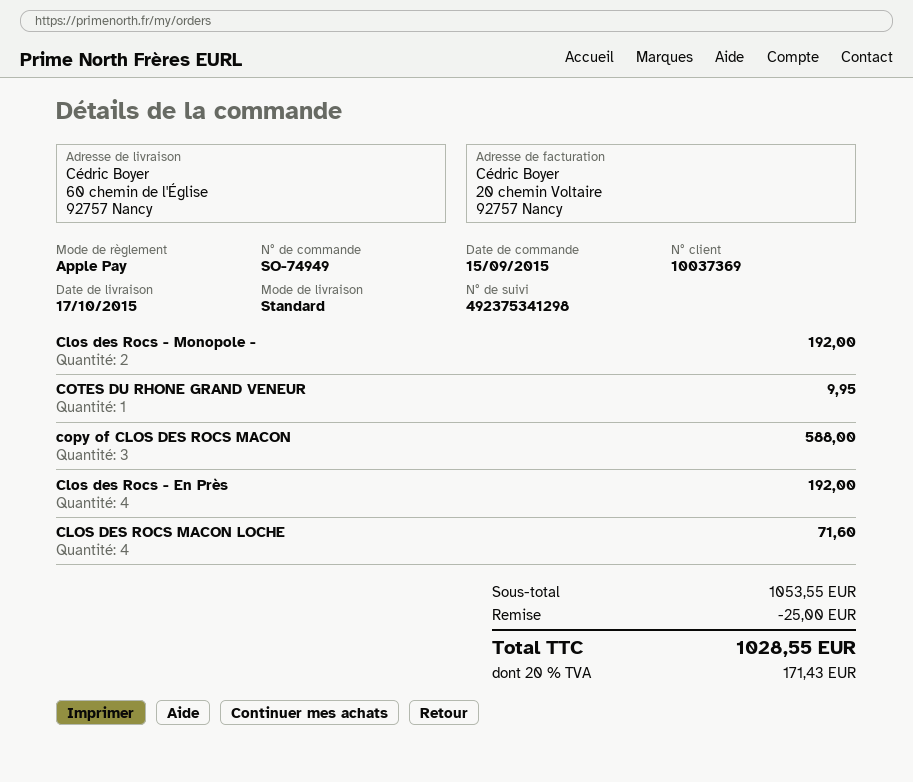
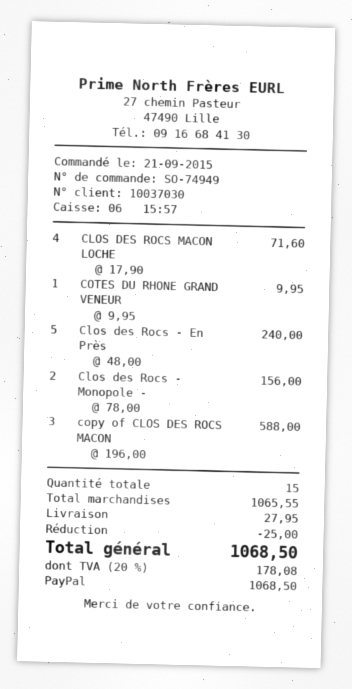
order date: 2015-09-15 -> 2015-09-21
customer number: 10037369 -> 10037030
payment method: Apple Pay -> PayPal
Clos des Rocs - Monopole -: 2 for 192.00 -> 2 for 156.00
Clos des Rocs - En Près: 4 for 192.00 -> 5 for 240.00
subtotal: 1053.55 -> 1065.55
shipping: none -> 27.95
tax: 20% = 171.43 -> 20% = 178.08
total: 1028.55 -> 1068.50

